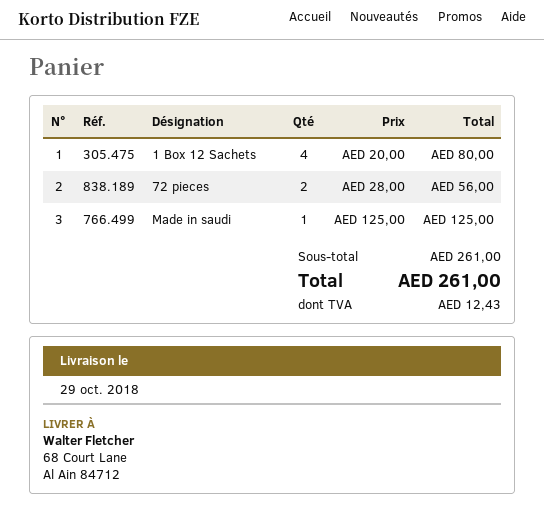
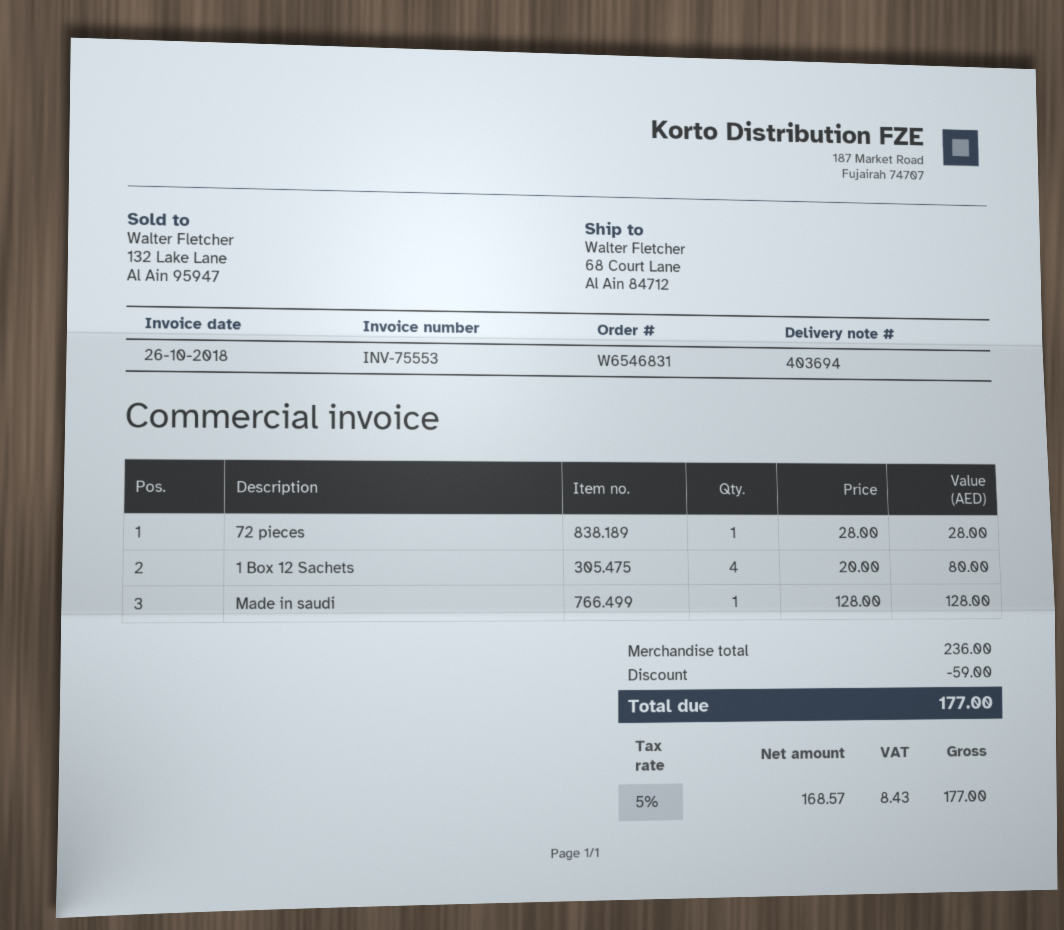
72 pieces: 2 x 28.00 = 56.00 -> 1 x 28.00 = 28.00
Made in saudi: 1 x 125.00 = 125.00 -> 1 x 128.00 = 128.00
subtotal: 261.00 -> 236.00
discount: none -> 59.00
tax: 12.43 -> 8.43
total: 261.00 -> 177.00

